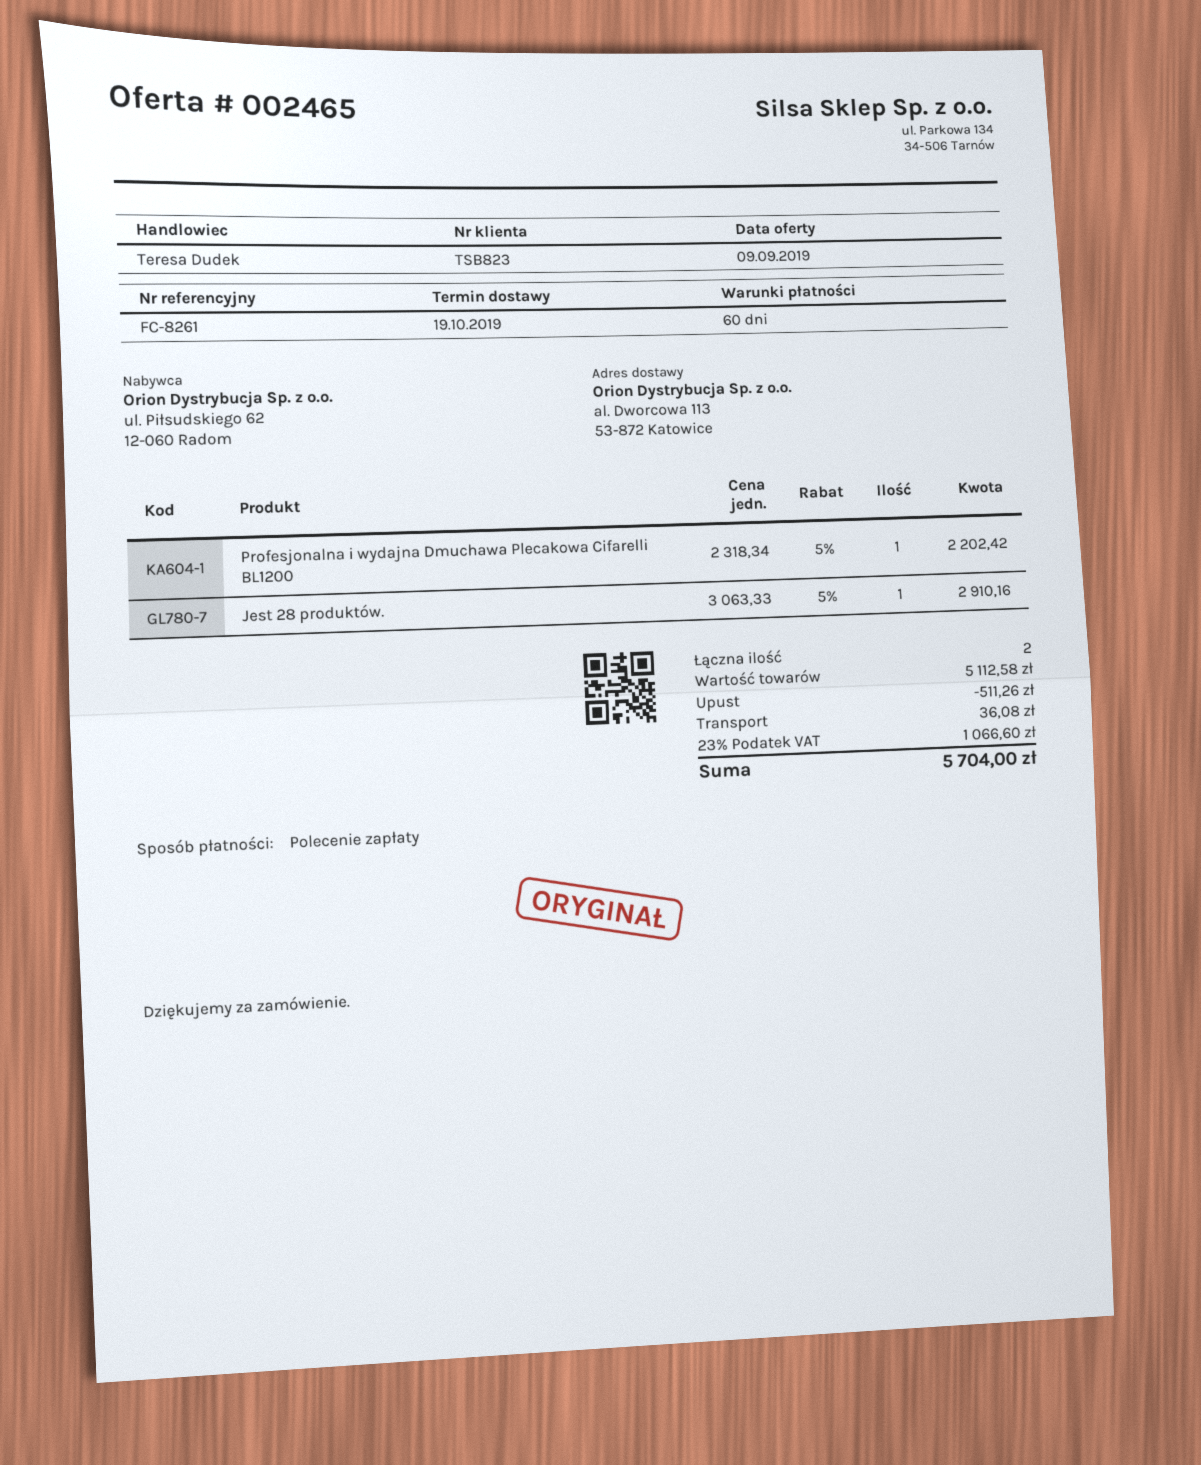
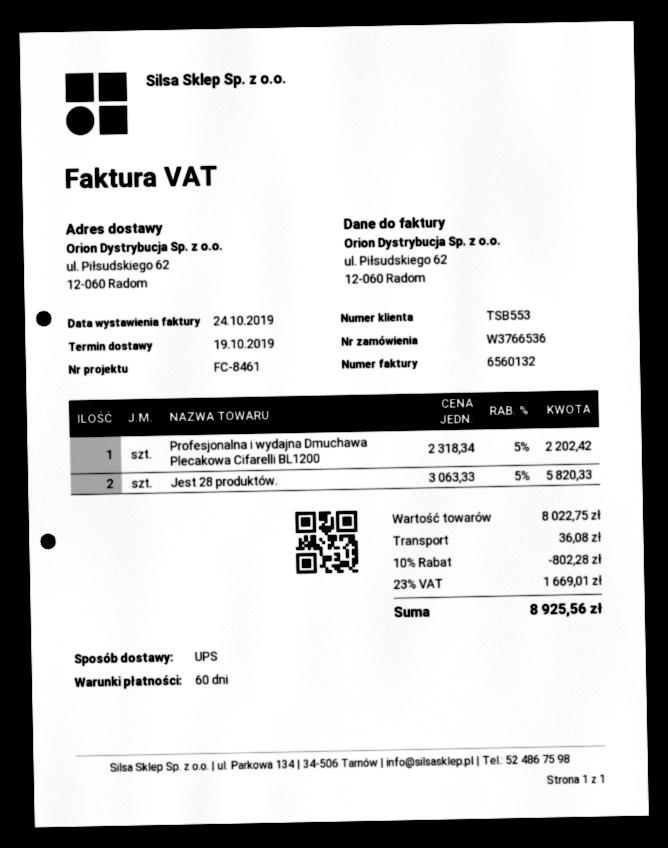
customer number: TSB823 -> TSB553
reference: FC-8261 -> FC-8461
ship to: al. Dworcowa 113, 53-872 Katowice -> ul. Piłsudskiego 62, 12-060 Radom
Jest 28 produktów.: 1 x 3063.33 - 5% = 2910.16 -> 2 x 3063.33 - 5% = 5820.33
subtotal: 5112.58 -> 8022.75
discount: 511.26 -> 802.28
tax: 23% = 1066.60 -> 23% = 1669.01
total: 5704.00 -> 8925.56

